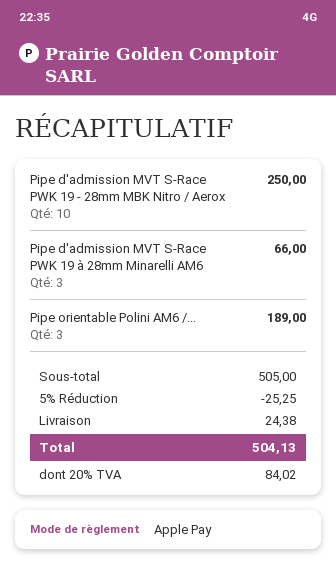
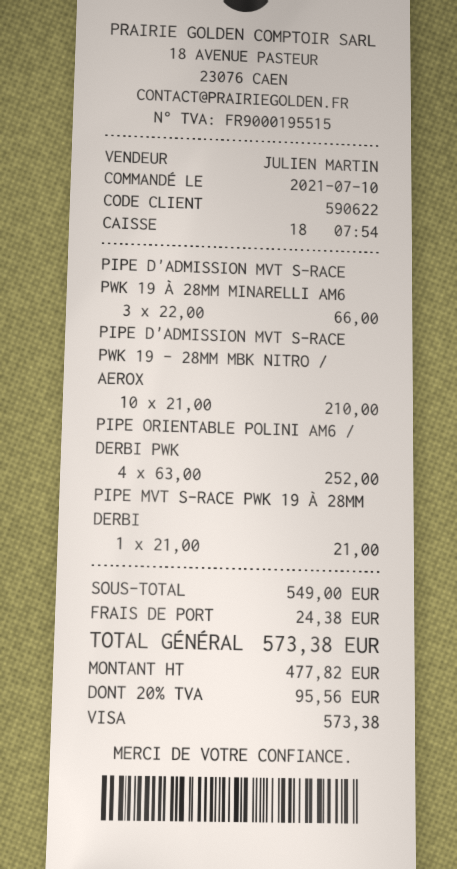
payment method: Apple Pay -> Visa
Pipe d'admission MVT S-Race PWK 19 - 28mm MBK Nitro / Aerox: 10 for 250.00 -> 10 for 210.00
Pipe orientable Polini AM6 /...: 3 for 189.00 -> 4 for 252.00
PIPE MVT S-RACE PWK 19 À 28MM DERBI: none -> 1 for 21.00
subtotal: 505.00 -> 549.00
discount: 5% = 25.25 -> none
tax: 20% = 84.02 -> 20% = 95.56
total: 504.13 -> 573.38

